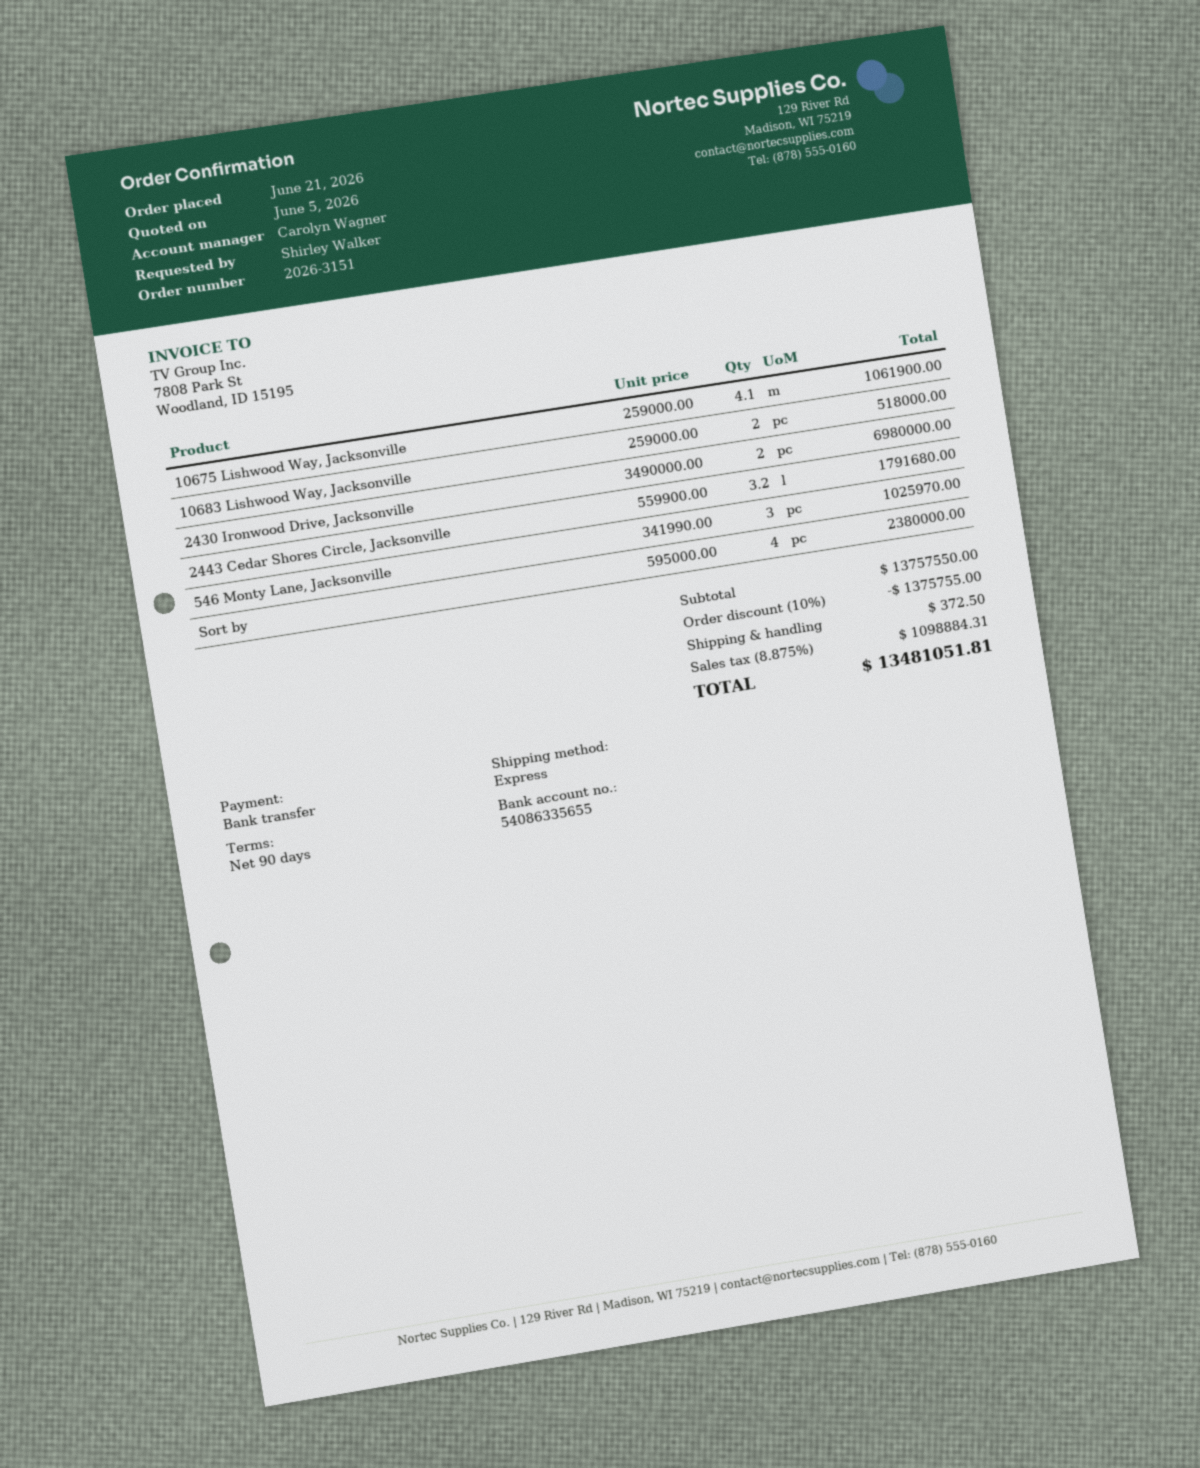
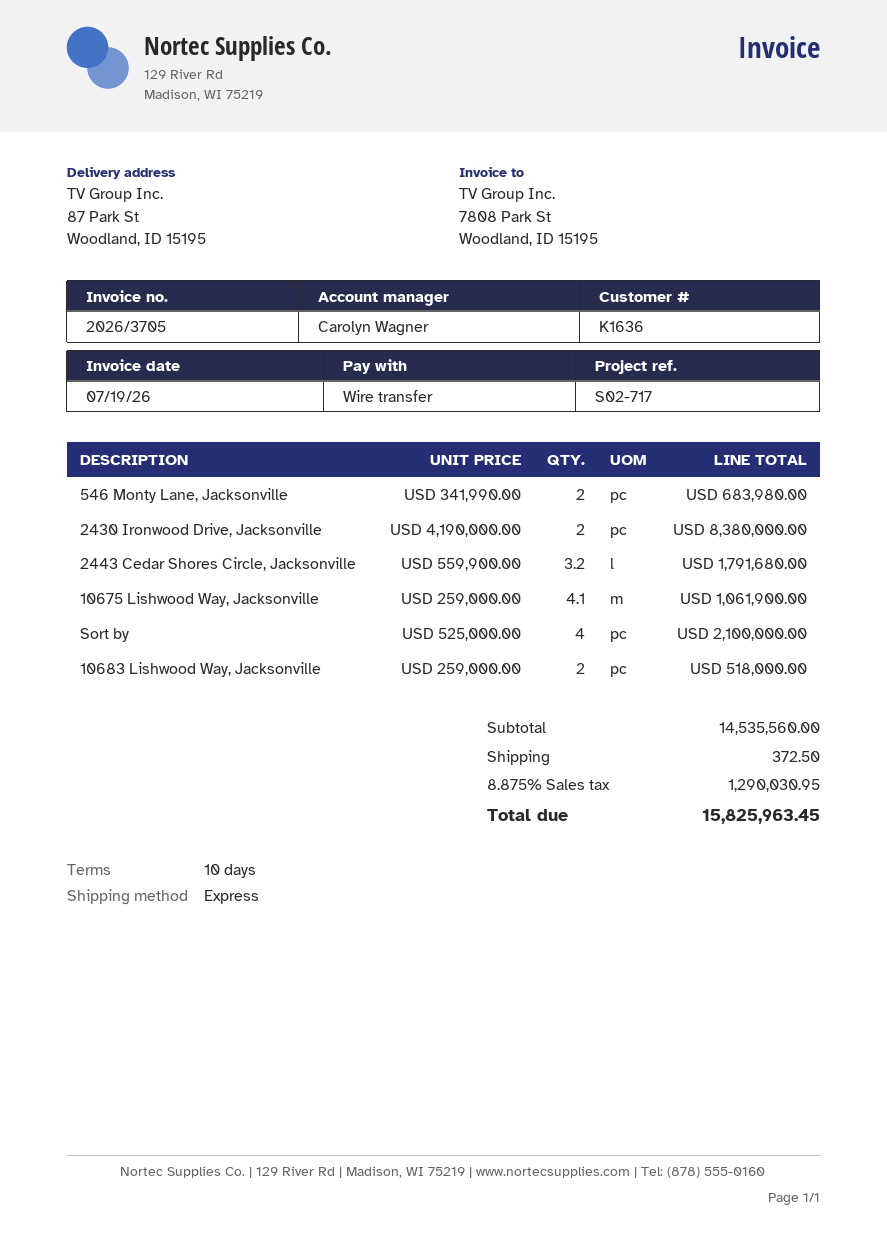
payment terms: 90 days -> 10 days
2430 Ironwood Drive, Jacksonville: 2 x 3490000.00 = 6980000.00 -> 2 x 4190000.00 = 8380000.00
546 Monty Lane, Jacksonville: 3 x 341990.00 = 1025970.00 -> 2 x 341990.00 = 683980.00
Sort by: 4 x 595000.00 = 2380000.00 -> 4 x 525000.00 = 2100000.00
subtotal: 13757550.00 -> 14535560.00
discount: 10% = 1375755.00 -> none
tax: 8.875% = 1098884.31 -> 8.875% = 1290030.95
total: 13481051.81 -> 15825963.45

